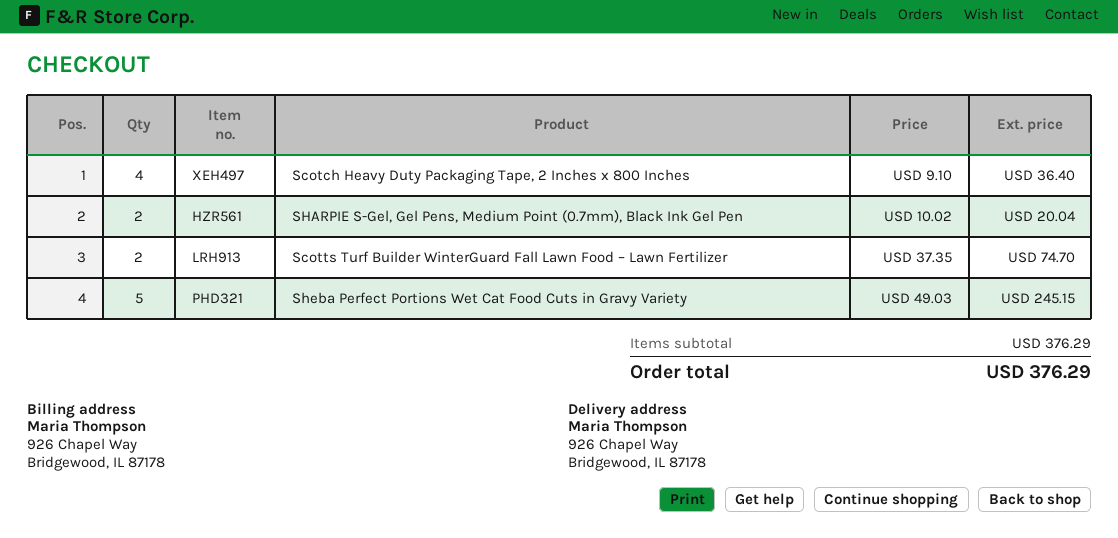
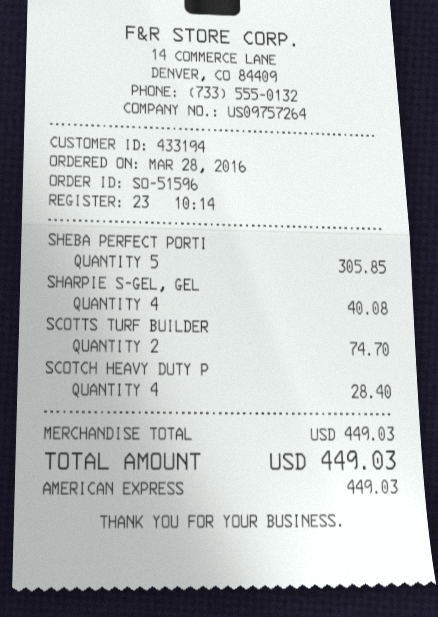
Scotch Heavy Duty Packaging Tape, 2 Inches x 800 Inches: 4 for 36.40 -> 4 for 28.40
SHARPIE S-Gel, Gel Pens, Medium Point (0.7mm), Black Ink Gel Pen: 2 for 20.04 -> 4 for 40.08
Sheba Perfect Portions Wet Cat Food Cuts in Gravy Variety: 5 for 245.15 -> 5 for 305.85
subtotal: 376.29 -> 449.03
total: 376.29 -> 449.03

